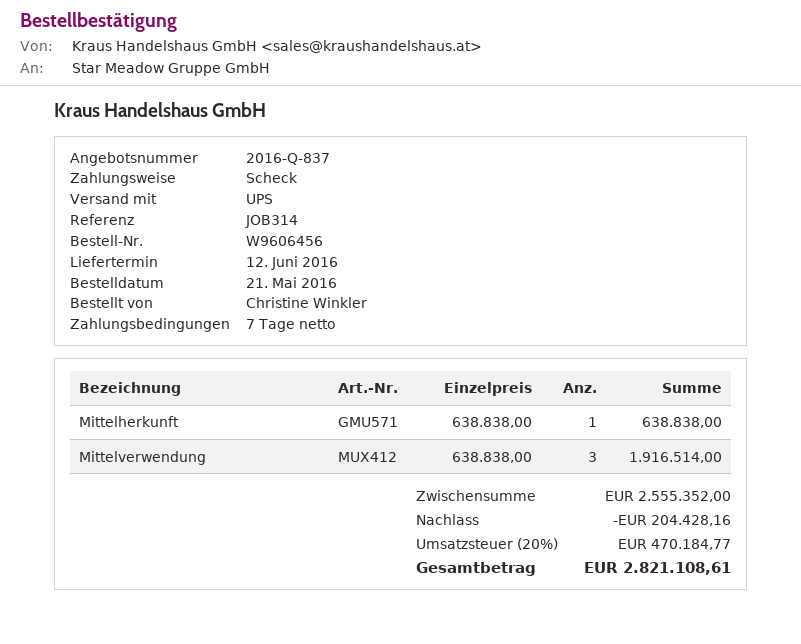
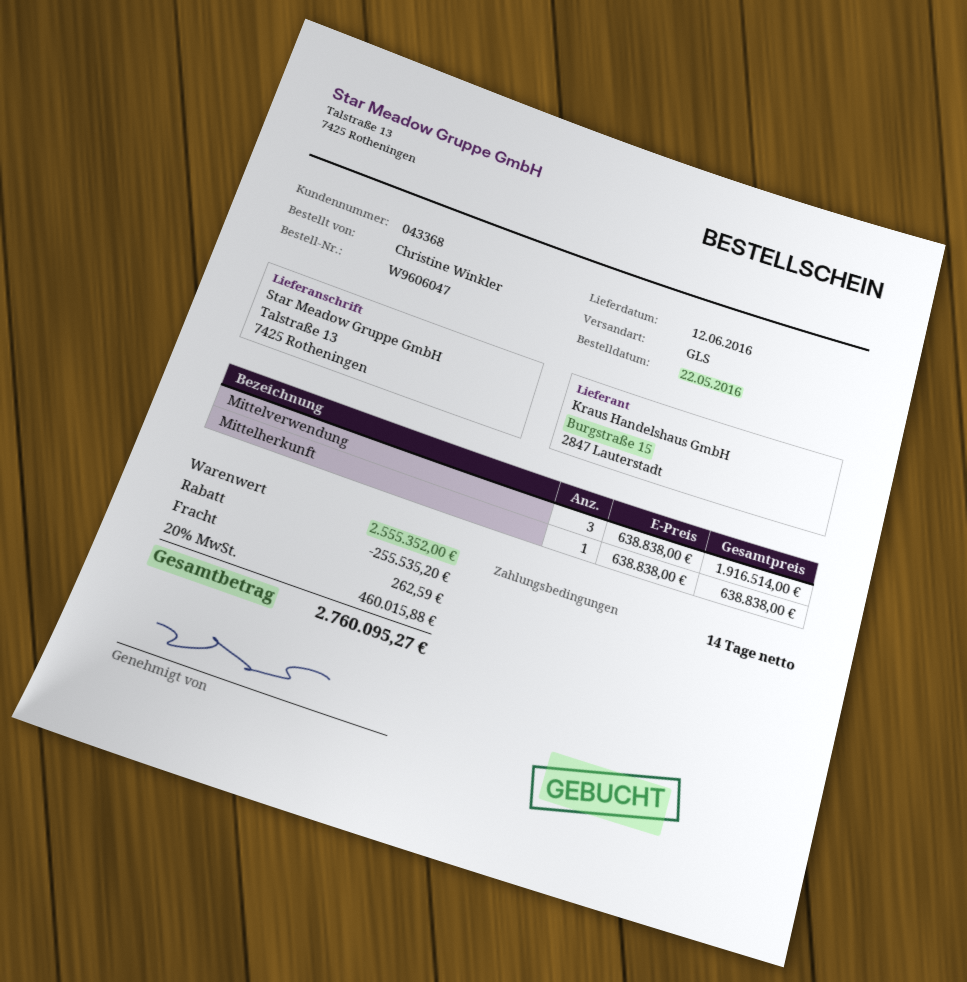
order number: W9606456 -> W9606047
order date: 2016-05-21 -> 2016-05-22
payment terms: 7 days -> 14 days
shipping method: UPS -> GLS
discount: 204428.16 -> 255535.20
shipping: none -> 262.59
tax: 20% = 470184.77 -> 20% = 460015.88
total: 2821108.61 -> 2760095.27

